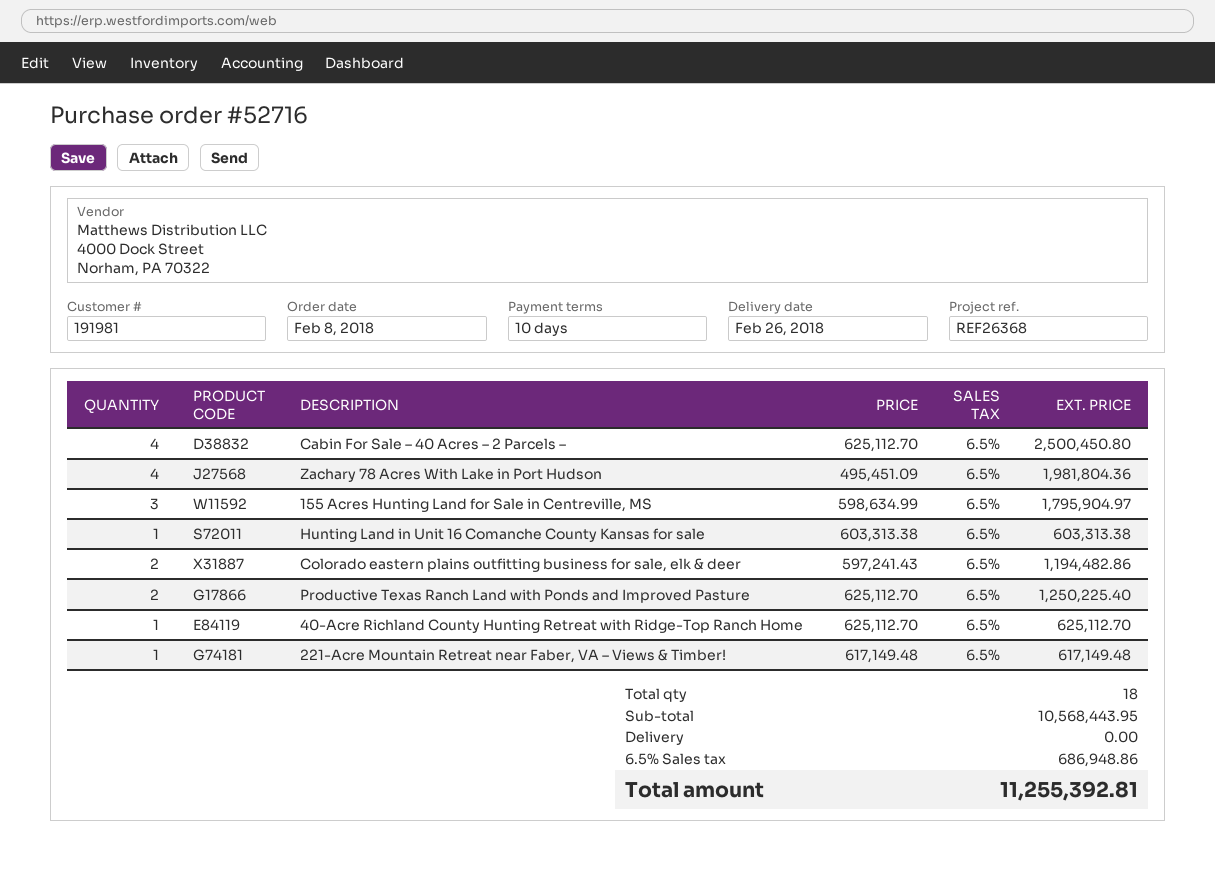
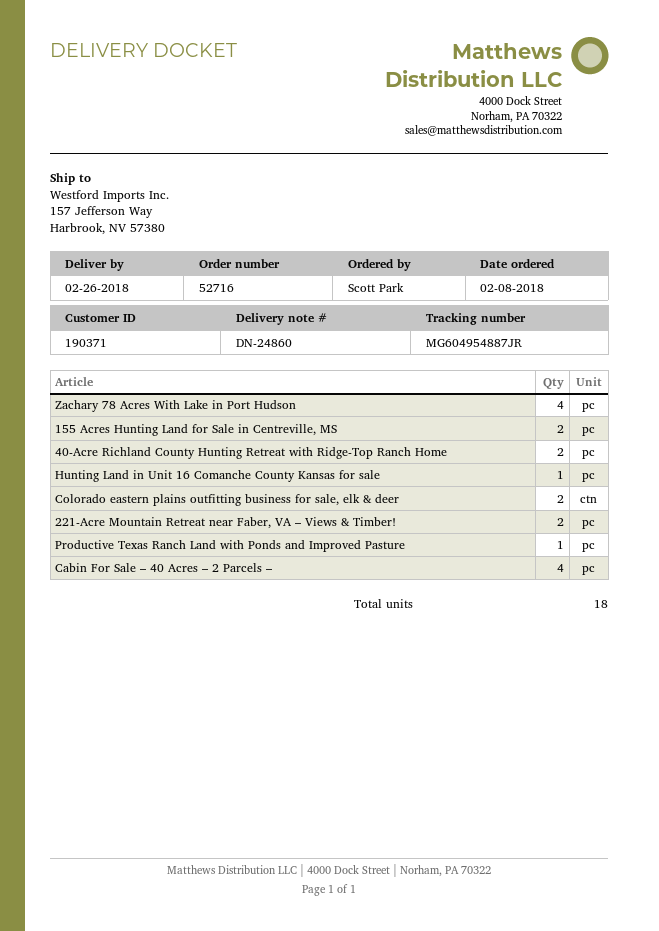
customer number: 191981 -> 190371
155 Acres Hunting Land for Sale in Centreville, MS: 3 -> 2
Productive Texas Ranch Land with Ponds and Improved Pasture: 2 -> 1
40-Acre Richland County Hunting Retreat with Ridge-Top Ranch Home: 1 -> 2
221-Acre Mountain Retreat near Faber, VA – Views & Timber!: 1 -> 2

